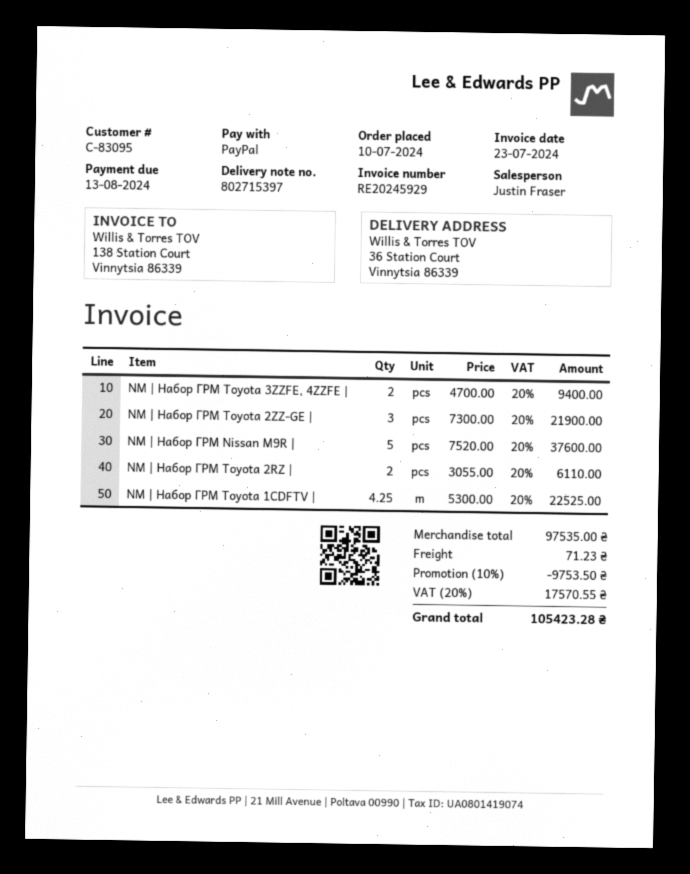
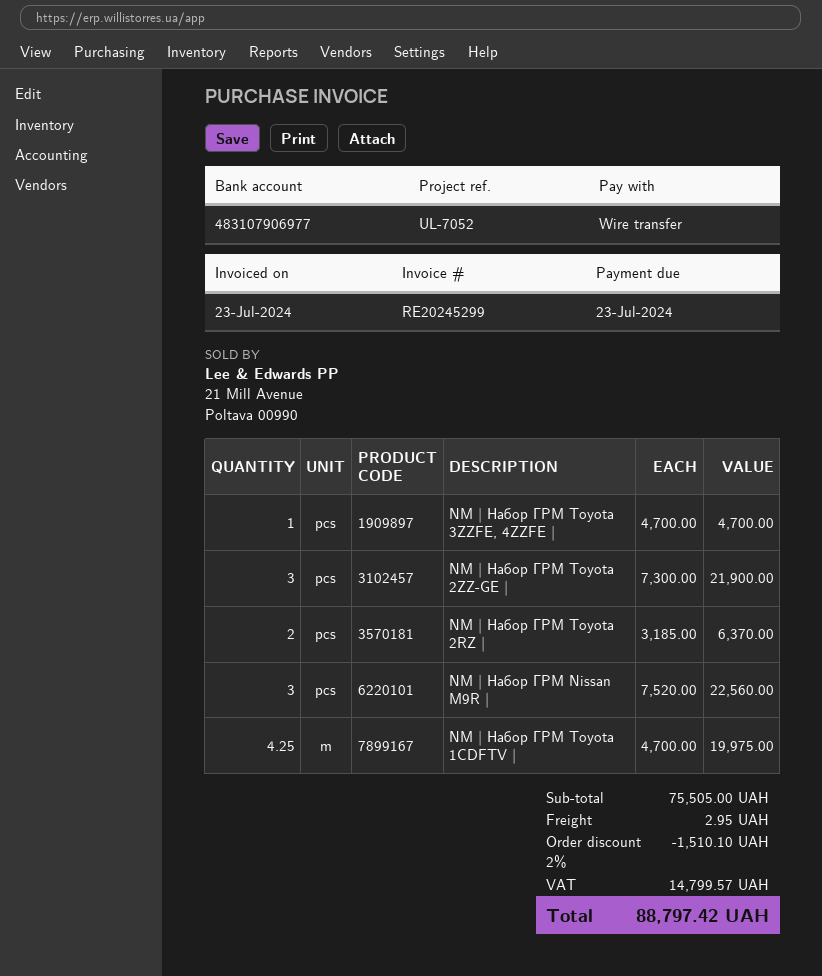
invoice number: RE20245929 -> RE20245299
due date: 2024-08-13 -> 2024-07-23
payment method: PayPal -> bank transfer
NM | Набор ГРМ Toyota 3ZZFE, 4ZZFE |: 2 x 4700.00 = 9400.00 -> 1 x 4700.00 = 4700.00
NM | Набор ГРМ Nissan M9R |: 5 x 7520.00 = 37600.00 -> 3 x 7520.00 = 22560.00
NM | Набор ГРМ Toyota 2RZ |: 2 x 3055.00 = 6110.00 -> 2 x 3185.00 = 6370.00
NM | Набор ГРМ Toyota 1CDFTV |: 4.25 x 5300.00 = 22525.00 -> 4.25 x 4700.00 = 19975.00
subtotal: 97535.00 -> 75505.00
discount: 10% = 9753.50 -> 2% = 1510.10
shipping: 71.23 -> 2.95
tax: 17570.55 -> 14799.57
total: 105423.28 -> 88797.42

